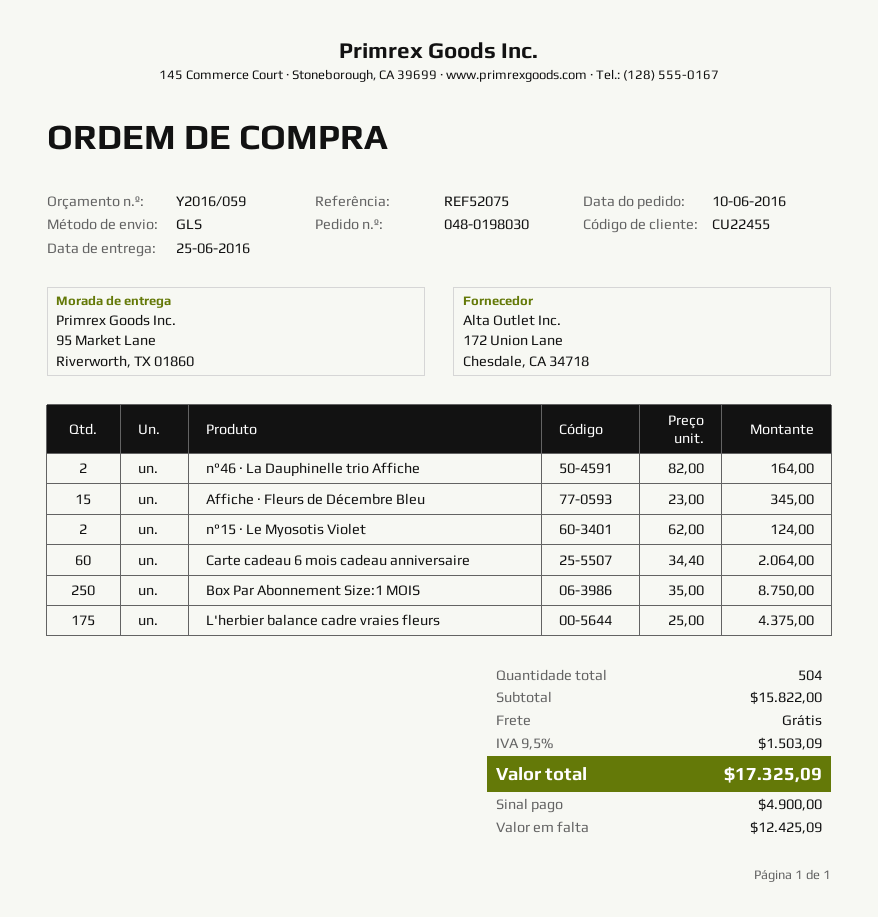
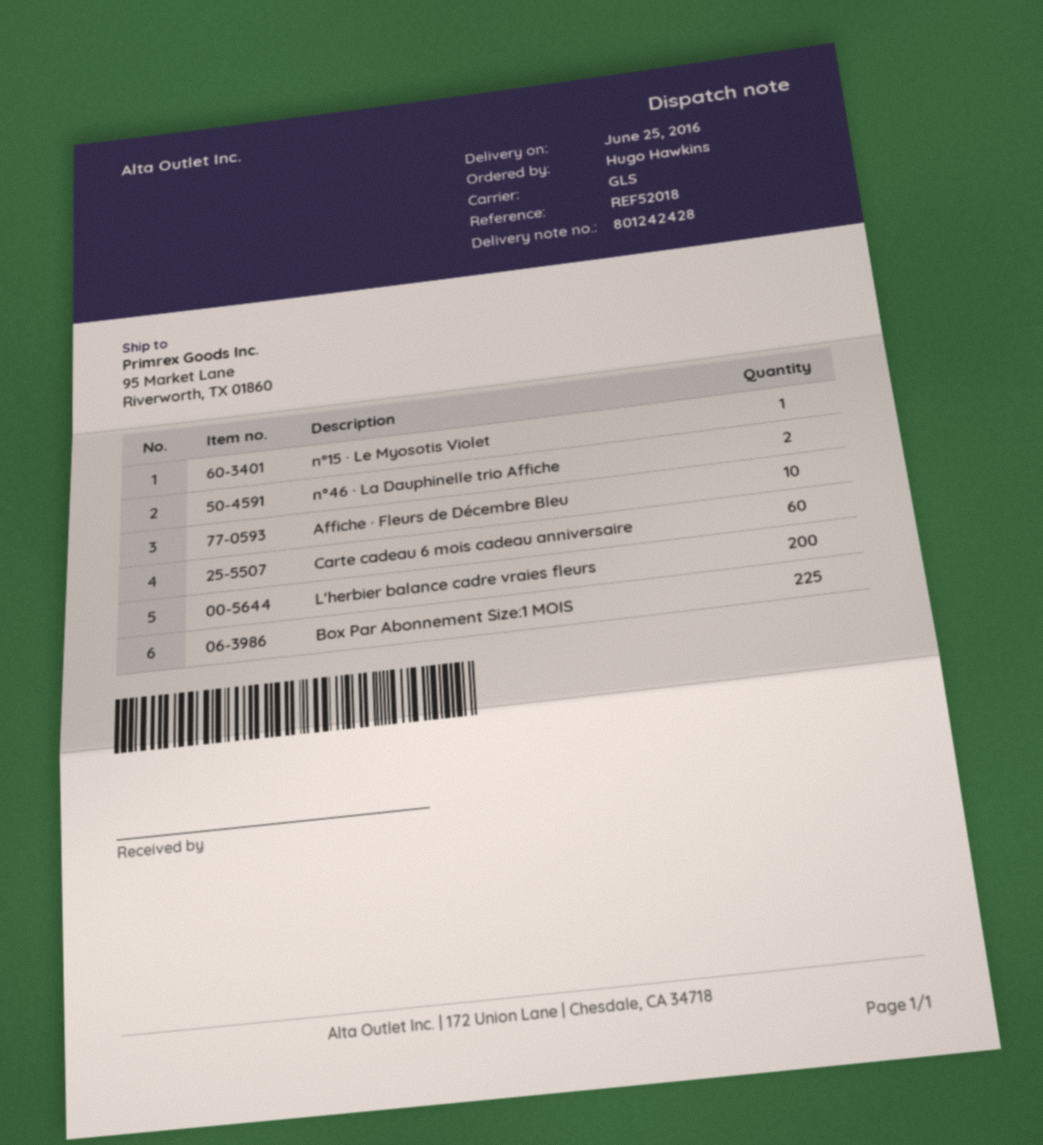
reference: REF52075 -> REF52018
Affiche · Fleurs de Décembre Bleu: 15 -> 10
n°15 · Le Myosotis Violet: 2 -> 1
Box Par Abonnement Size:1 MOIS: 250 -> 225
L'herbier balance cadre vraies fleurs: 175 -> 200

